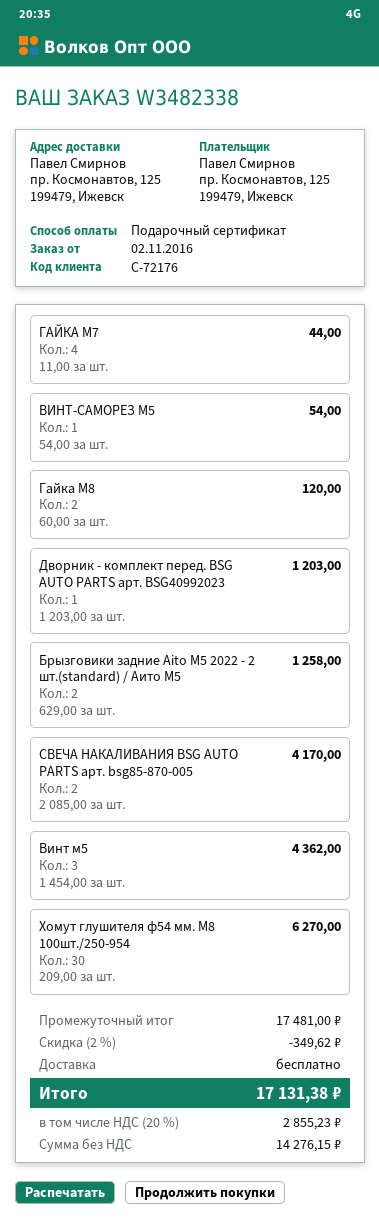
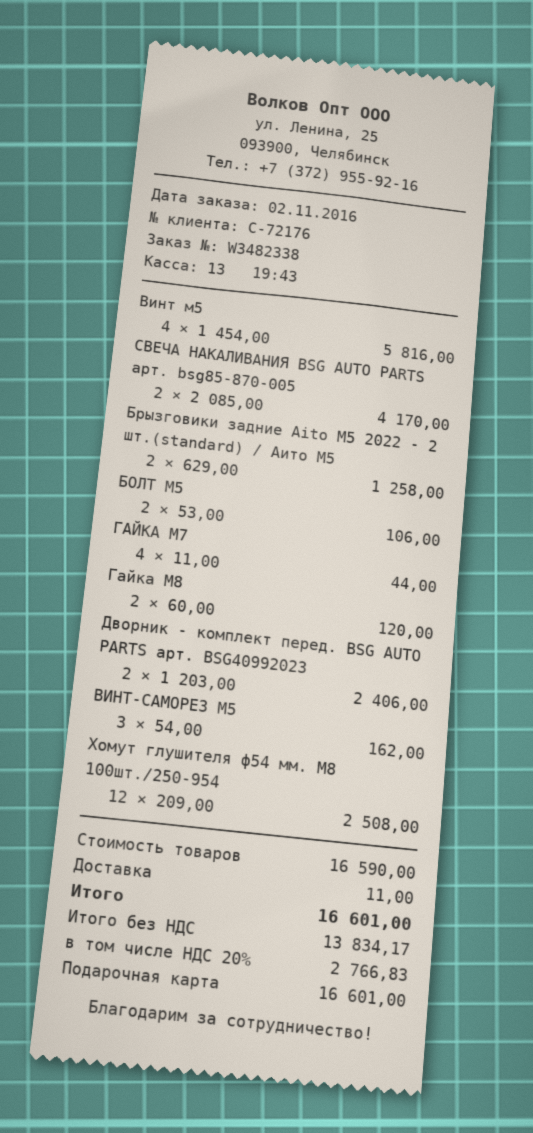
ВИНТ-САМОРЕЗ М5: 1 x 54.00 = 54.00 -> 3 x 54.00 = 162.00
Дворник - комплект перед. BSG AUTO PARTS арт. BSG40992023: 1 x 1203.00 = 1203.00 -> 2 x 1203.00 = 2406.00
Винт м5: 3 x 1454.00 = 4362.00 -> 4 x 1454.00 = 5816.00
Хомут глушителя ф54 мм. М8 100шт./250-954: 30 x 209.00 = 6270.00 -> 12 x 209.00 = 2508.00
БОЛТ М5: none -> 2 x 53.00 = 106.00
subtotal: 17481.00 -> 16590.00
discount: 2% = 349.62 -> none
shipping: 0.00 -> 11.00
net: 14276.15 -> 13834.17
tax: 20% = 2855.23 -> 20% = 2766.83
total: 17131.38 -> 16601.00

